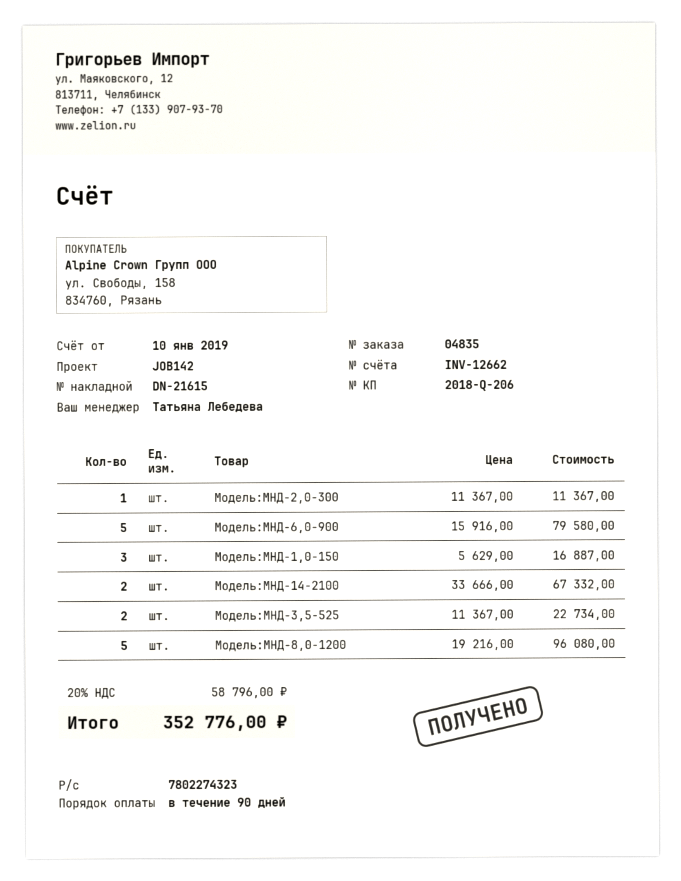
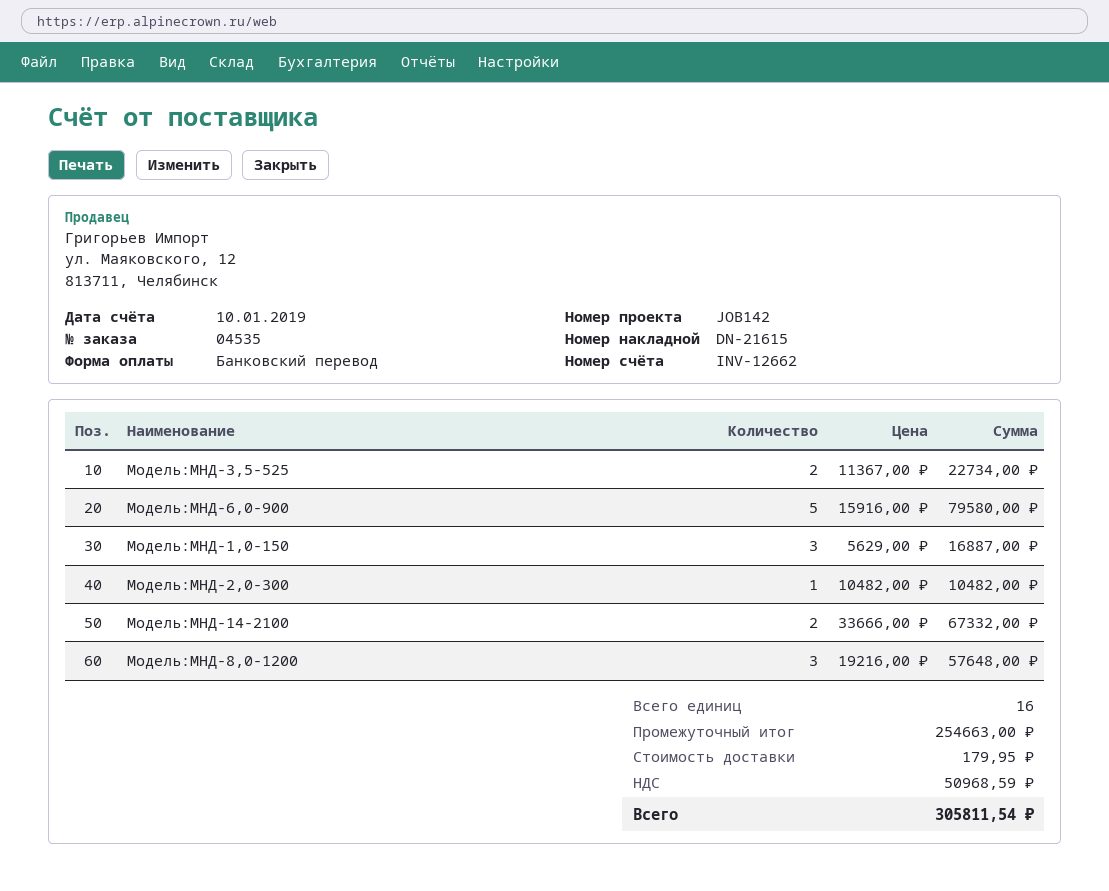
order number: 04835 -> 04535
Модель:МНД-2,0-300: 1 x 11367.00 = 11367.00 -> 1 x 10482.00 = 10482.00
Модель:МНД-8,0-1200: 5 x 19216.00 = 96080.00 -> 3 x 19216.00 = 57648.00
shipping: none -> 179.95
tax: 58796.00 -> 50968.59
total: 352776.00 -> 305811.54

